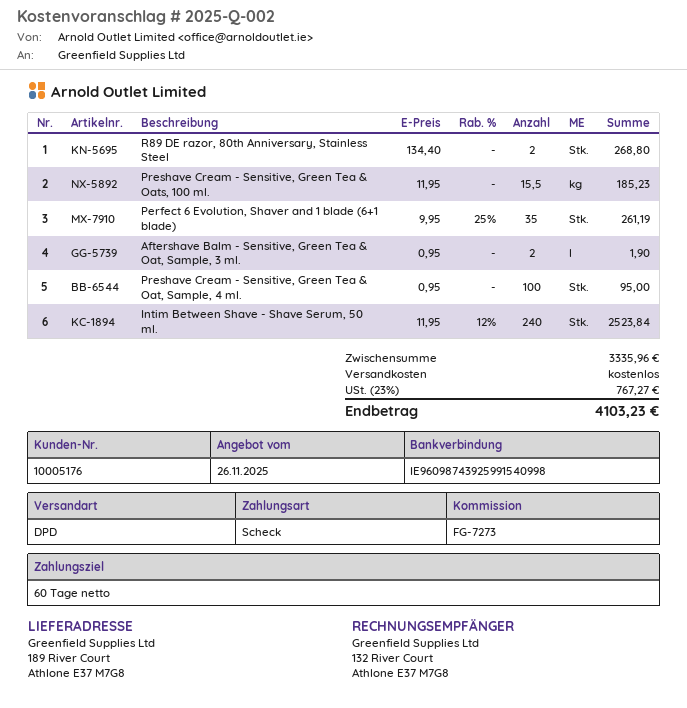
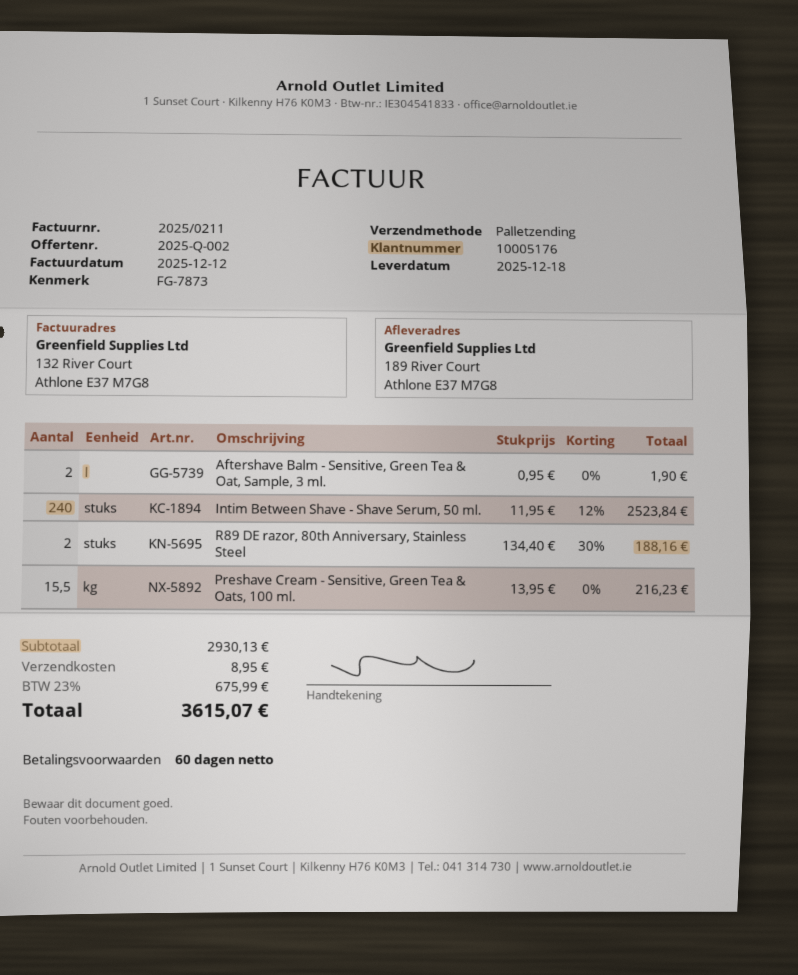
reference: FG-7273 -> FG-7873
shipping method: DPD -> pallet freight
R89 DE razor, 80th Anniversary, Stainless Steel: 2 x 134.40 = 268.80 -> 2 x 134.40 - 30% = 188.16
Preshave Cream - Sensitive, Green Tea & Oats, 100 ml.: 15.5 x 11.95 = 185.23 -> 15.5 x 13.95 = 216.23
Perfect 6 Evolution, Shaver and 1 blade (6+1 blade): 35 x 9.95 - 25% = 261.19 -> none
Preshave Cream - Sensitive, Green Tea & Oat, Sample, 4 ml.: 100 x 0.95 = 95.00 -> none
subtotal: 3335.96 -> 2930.13
shipping: 0.00 -> 8.95
tax: 23% = 767.27 -> 23% = 675.99
total: 4103.23 -> 3615.07

